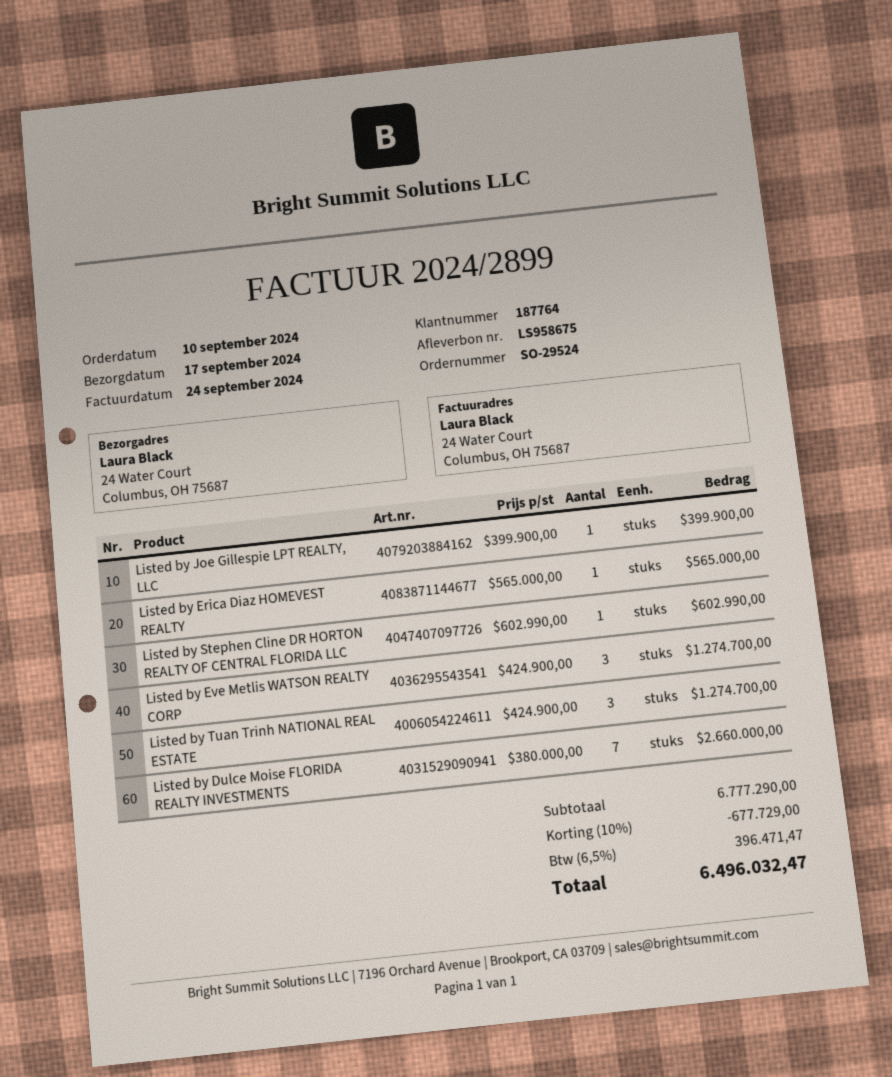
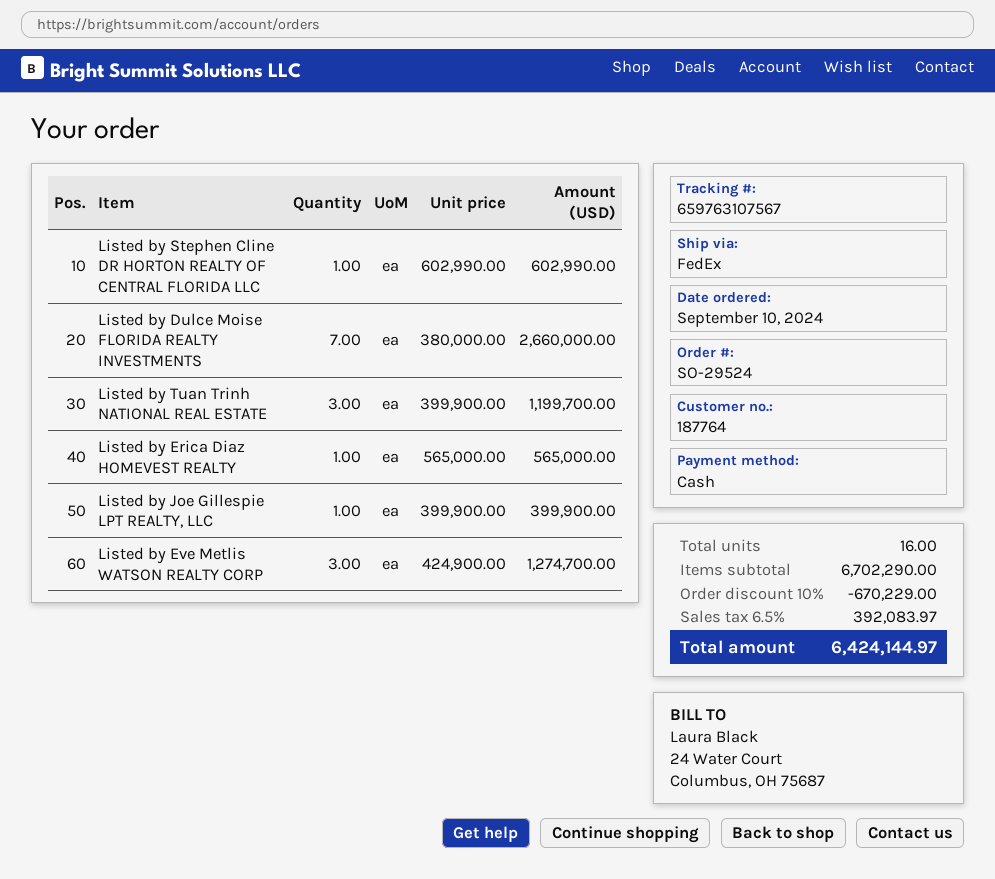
Listed by Tuan Trinh NATIONAL REAL ESTATE: 3 x 424900.00 = 1274700.00 -> 3 x 399900.00 = 1199700.00
subtotal: 6777290.00 -> 6702290.00
discount: 10% = 677729.00 -> 10% = 670229.00
tax: 6.5% = 396471.47 -> 6.5% = 392083.97
total: 6496032.47 -> 6424144.97

